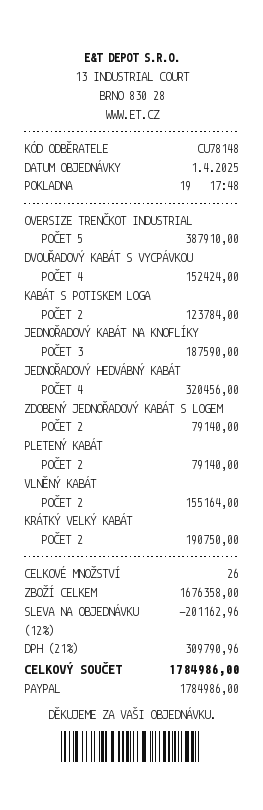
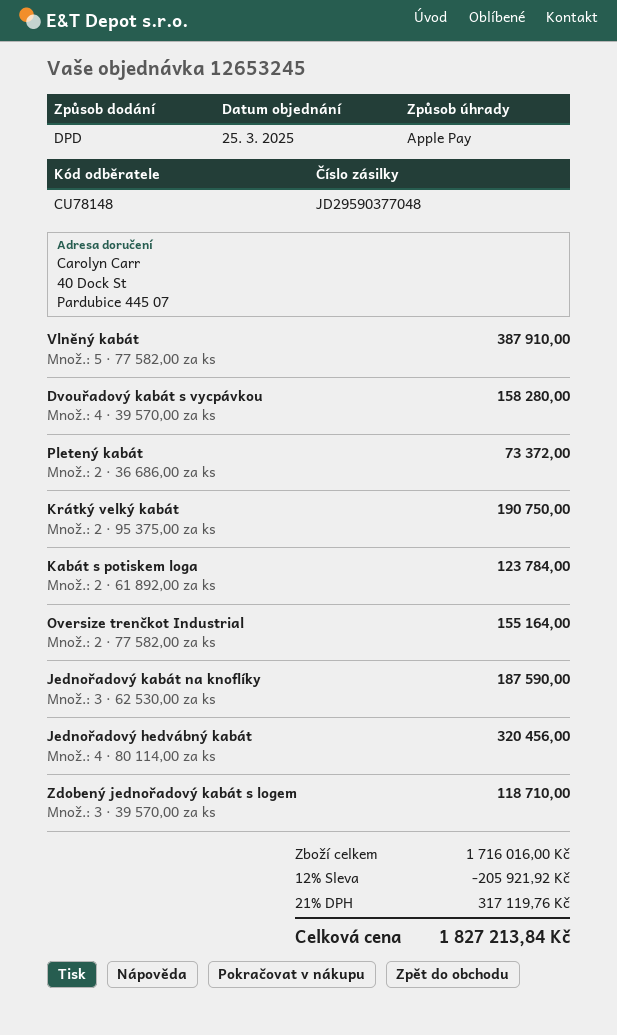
order date: 2025-04-01 -> 2025-03-25
payment method: PayPal -> Apple Pay
OVERSIZE TRENČKOT INDUSTRIAL: 5 for 387910.00 -> 2 for 155164.00
DVOUŘADOVÝ KABÁT S VYCPÁVKOU: 4 for 152424.00 -> 4 for 158280.00
ZDOBENÝ JEDNOŘADOVÝ KABÁT S LOGEM: 2 for 79140.00 -> 3 for 118710.00
PLETENÝ KABÁT: 2 for 79140.00 -> 2 for 73372.00
VLNĚNÝ KABÁT: 2 for 155164.00 -> 5 for 387910.00
subtotal: 1676358.00 -> 1716016.00
discount: 12% = 201162.96 -> 12% = 205921.92
tax: 21% = 309790.96 -> 21% = 317119.76
total: 1784986.00 -> 1827213.84

